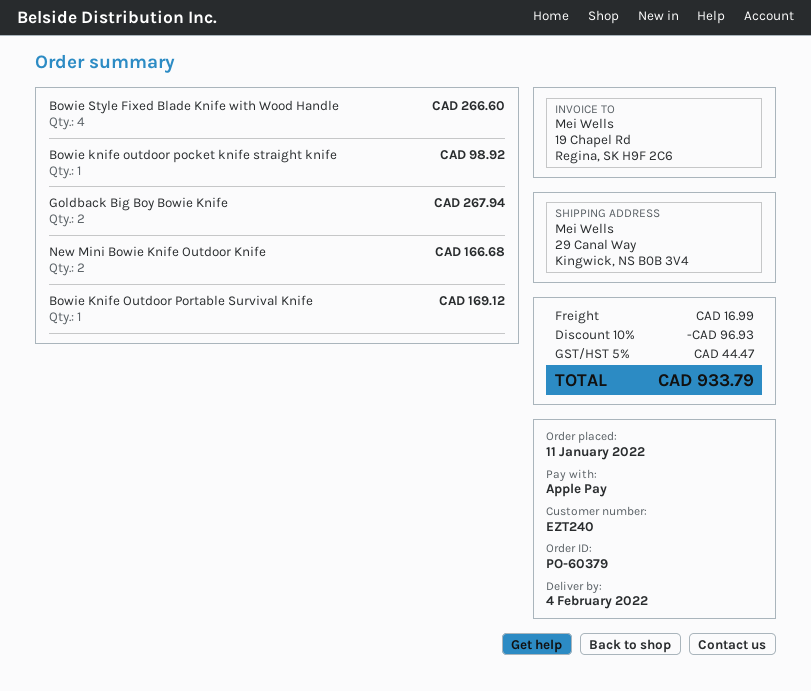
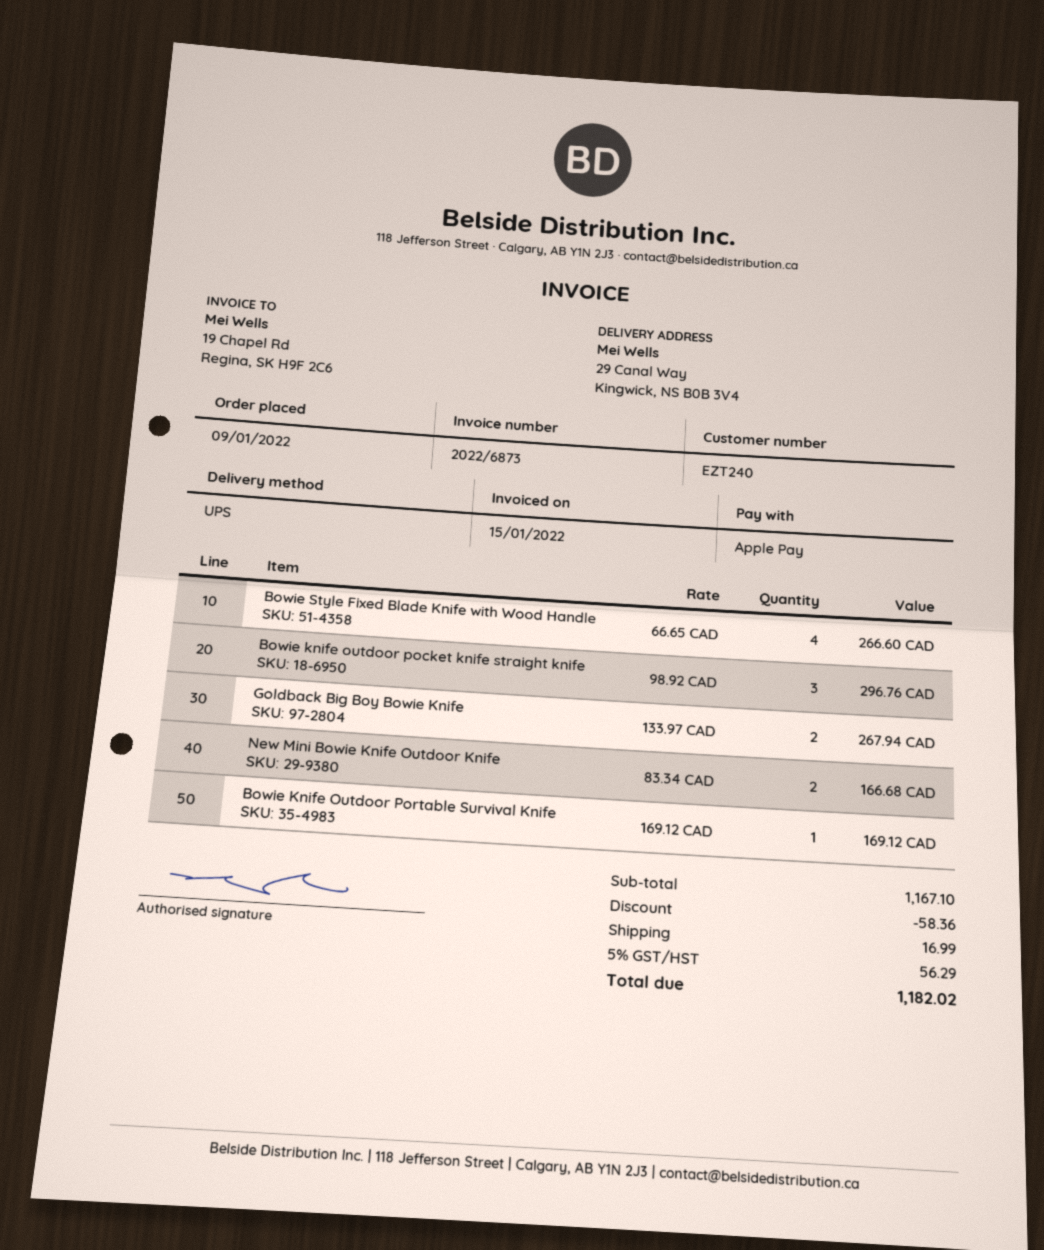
order date: 2022-01-11 -> 2022-01-09
Bowie knife outdoor pocket knife straight knife: 1 for 98.92 -> 3 for 296.76
discount: 96.93 -> 58.36
tax: 5% = 44.47 -> 5% = 56.29
total: 933.79 -> 1182.02

